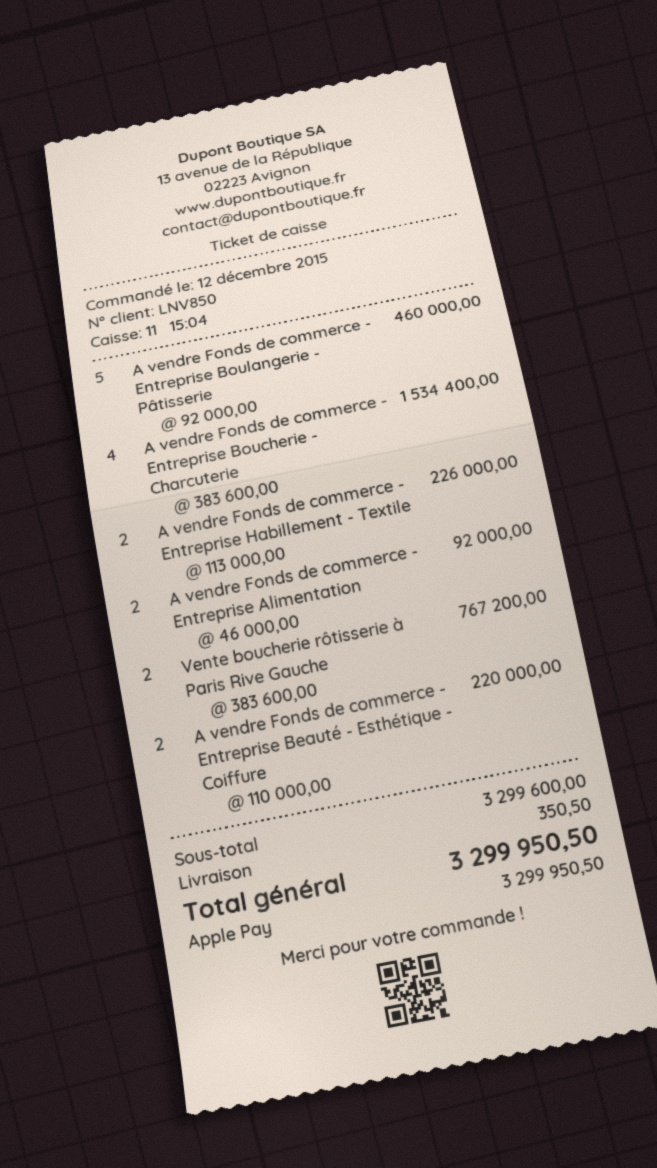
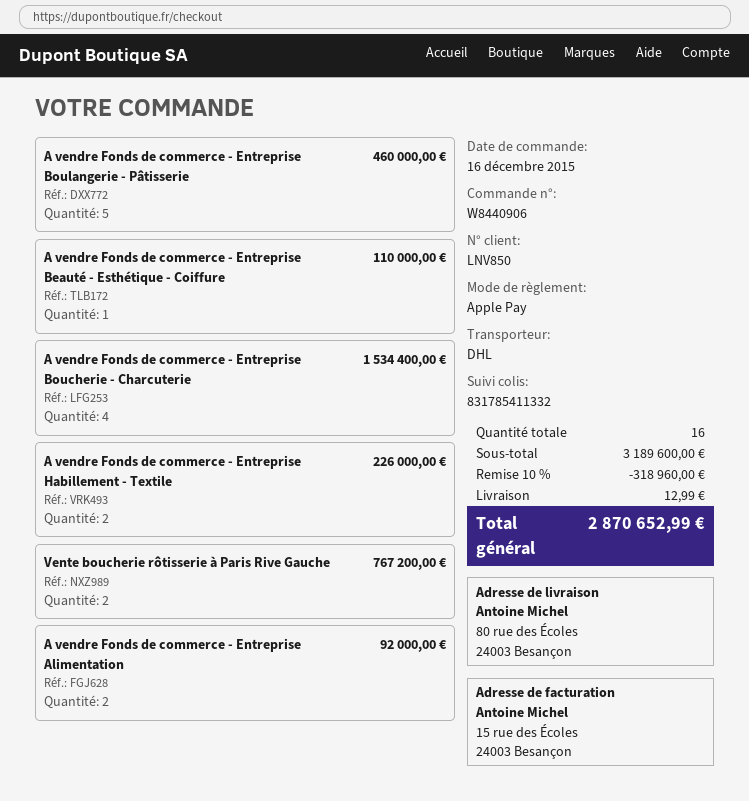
order date: 2015-12-12 -> 2015-12-16
A vendre Fonds de commerce - Entreprise Beauté - Esthétique - Coiffure: 2 for 220000.00 -> 1 for 110000.00
subtotal: 3299600.00 -> 3189600.00
discount: none -> 10% = 318960.00
shipping: 350.50 -> 12.99
total: 3299950.50 -> 2870652.99

